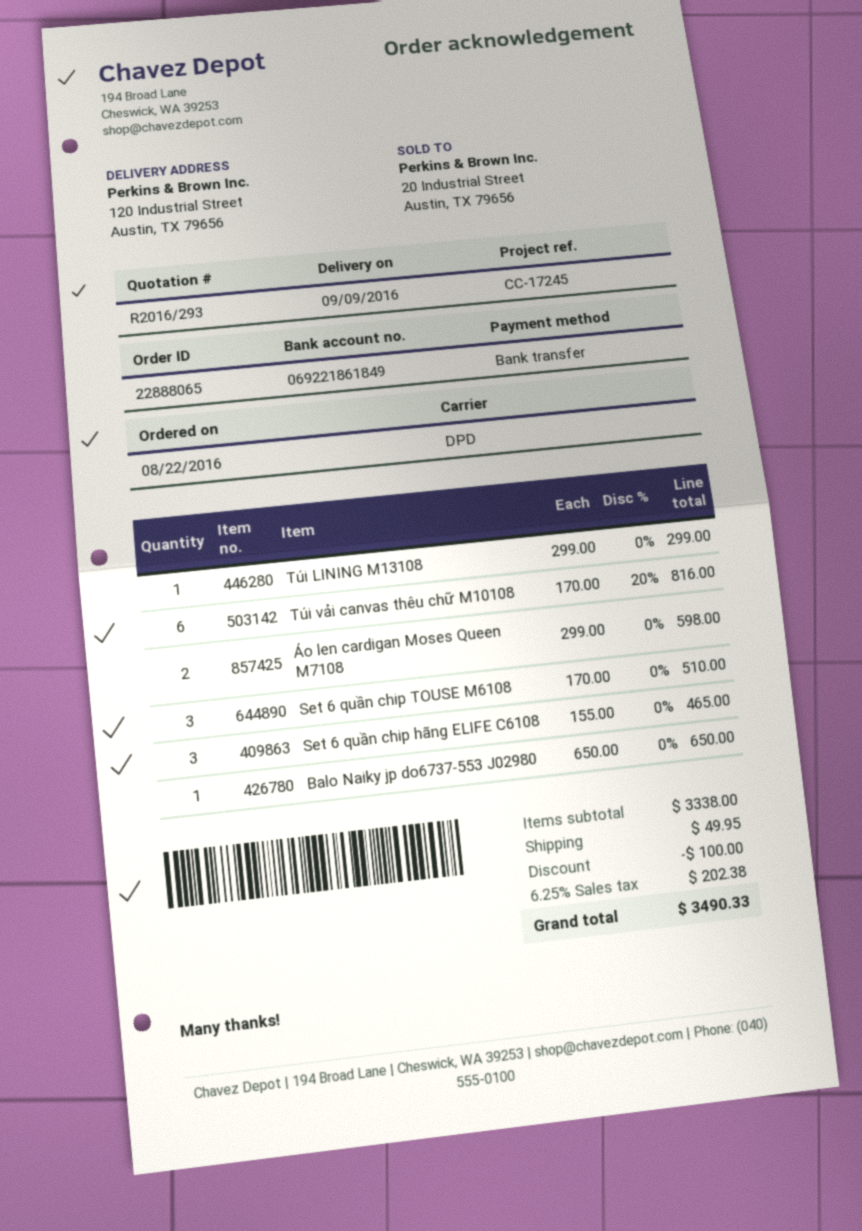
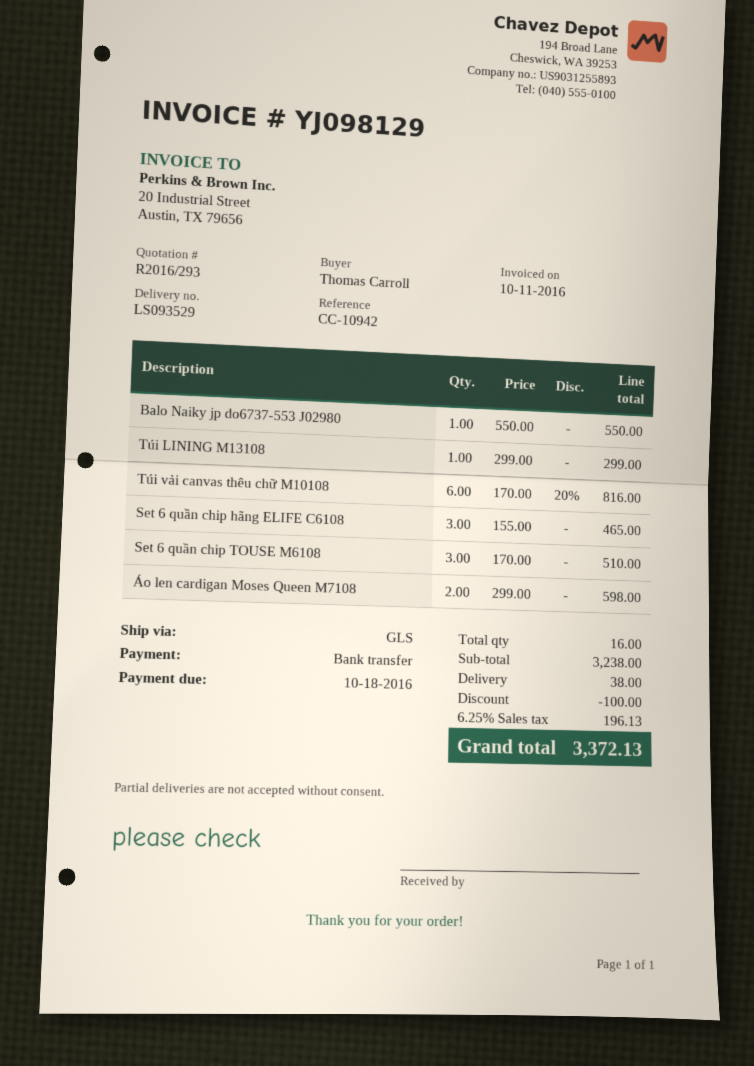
reference: CC-17245 -> CC-10942
shipping method: DPD -> GLS
Balo Naiky jp do6737-553 J02980: 1 x 650.00 = 650.00 -> 1 x 550.00 = 550.00
subtotal: 3338.00 -> 3238.00
shipping: 49.95 -> 38.00
tax: 6.25% = 202.38 -> 6.25% = 196.13
total: 3490.33 -> 3372.13

